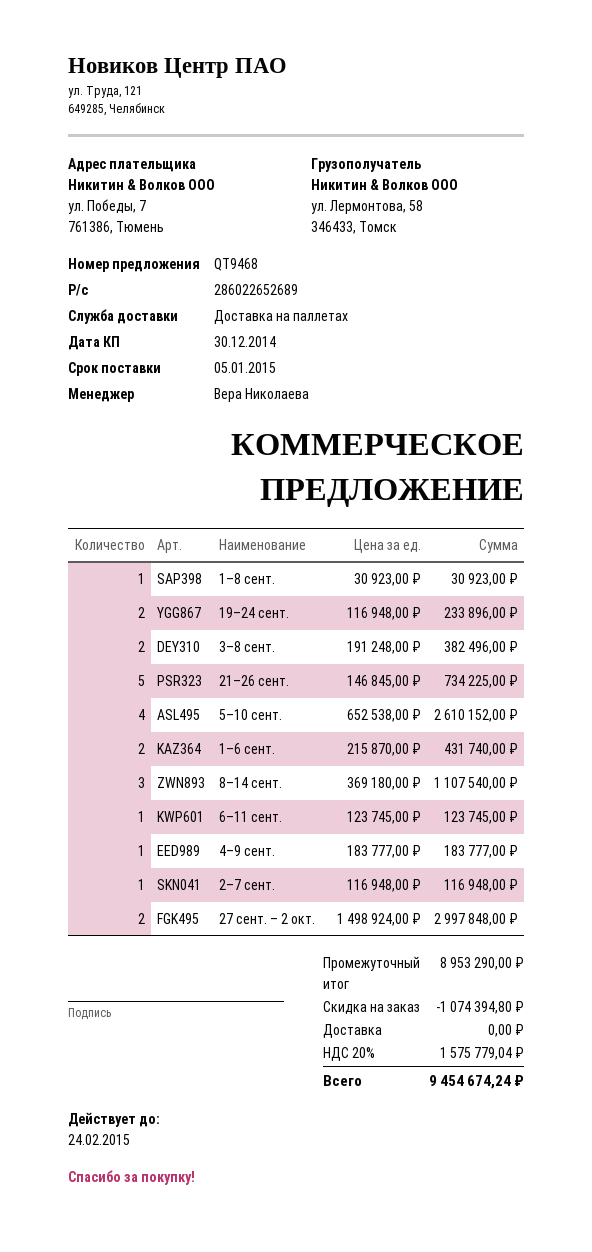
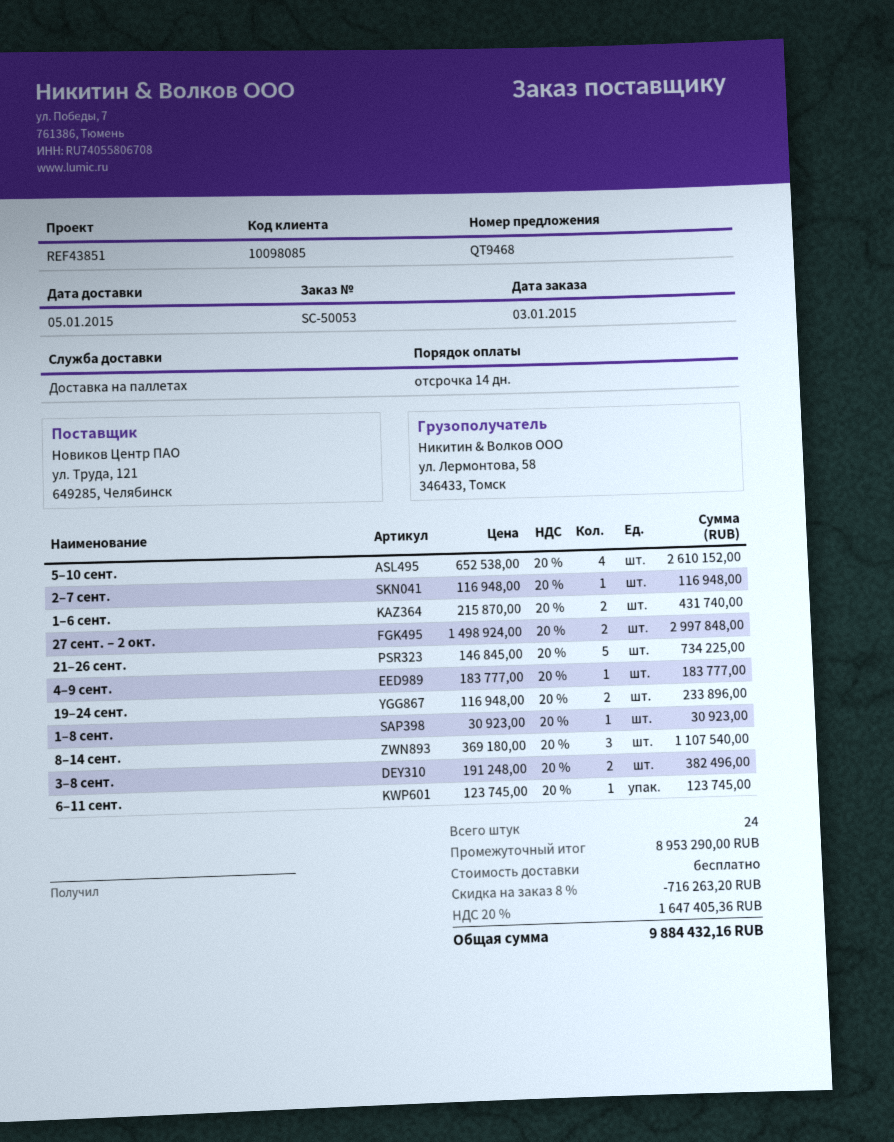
discount: 1074394.80 -> 716263.20
tax: 20% = 1575779.04 -> 20% = 1647405.36
total: 9454674.24 -> 9884432.16

